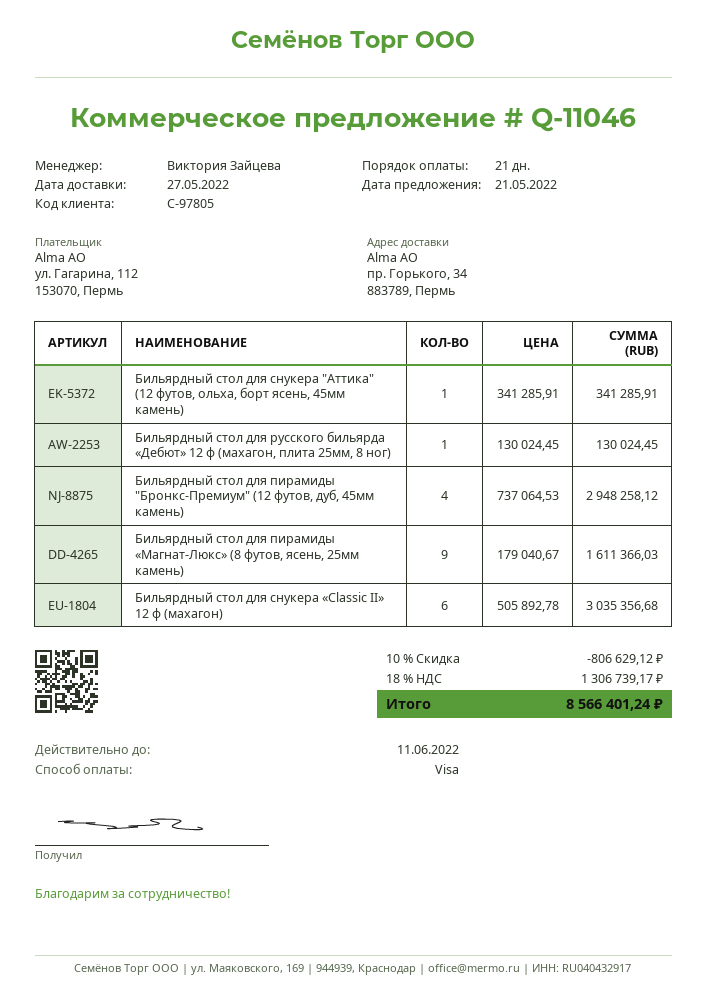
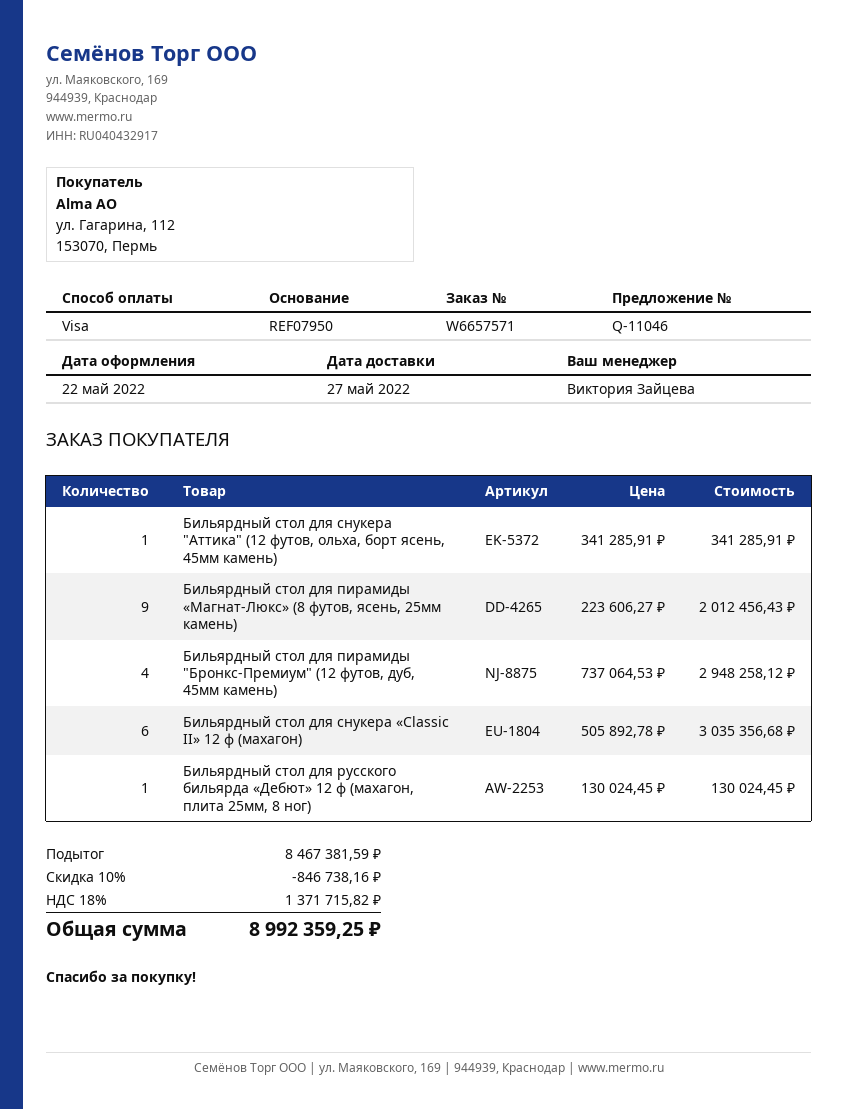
Бильярдный стол для пирамиды «Магнат-Люкс» (8 футов, ясень, 25мм камень): 9 x 179040.67 = 1611366.03 -> 9 x 223606.27 = 2012456.43
discount: 10% = 806629.12 -> 10% = 846738.16
tax: 18% = 1306739.17 -> 18% = 1371715.82
total: 8566401.24 -> 8992359.25

